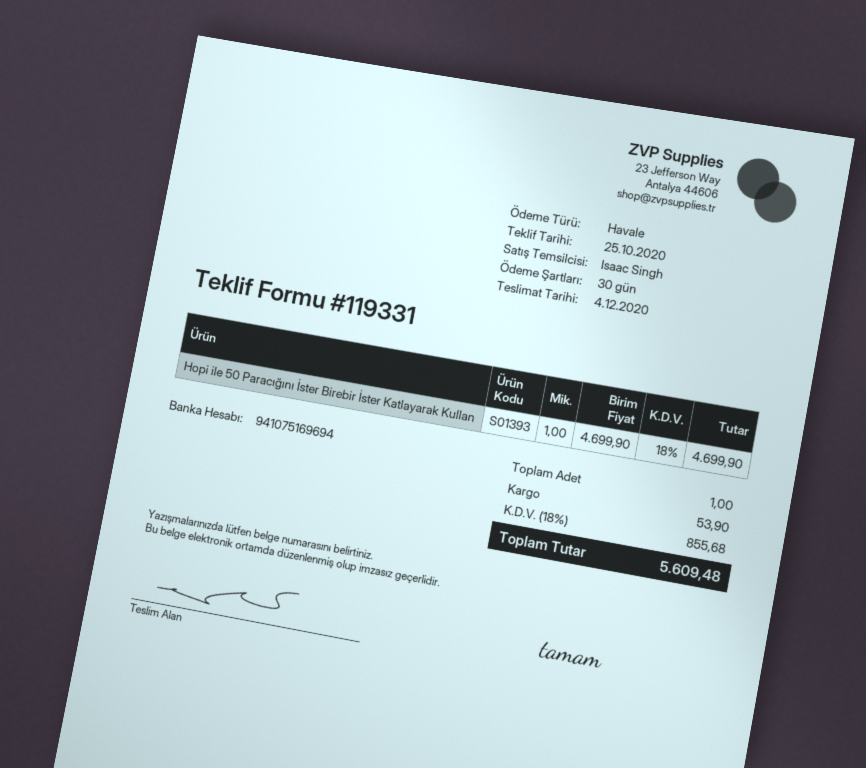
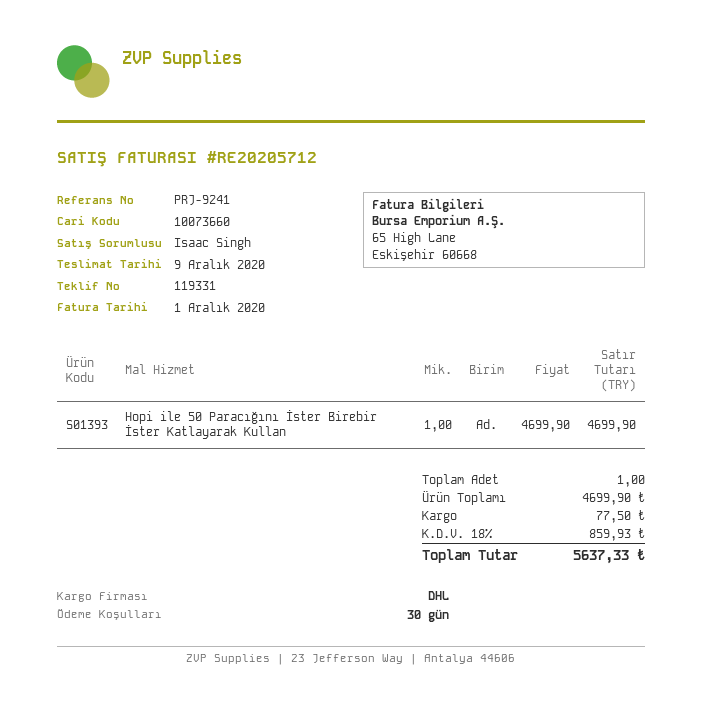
delivery date: 2020-12-04 -> 2020-12-09
shipping: 53.90 -> 77.50
tax: 18% = 855.68 -> 18% = 859.93
total: 5609.48 -> 5637.33

